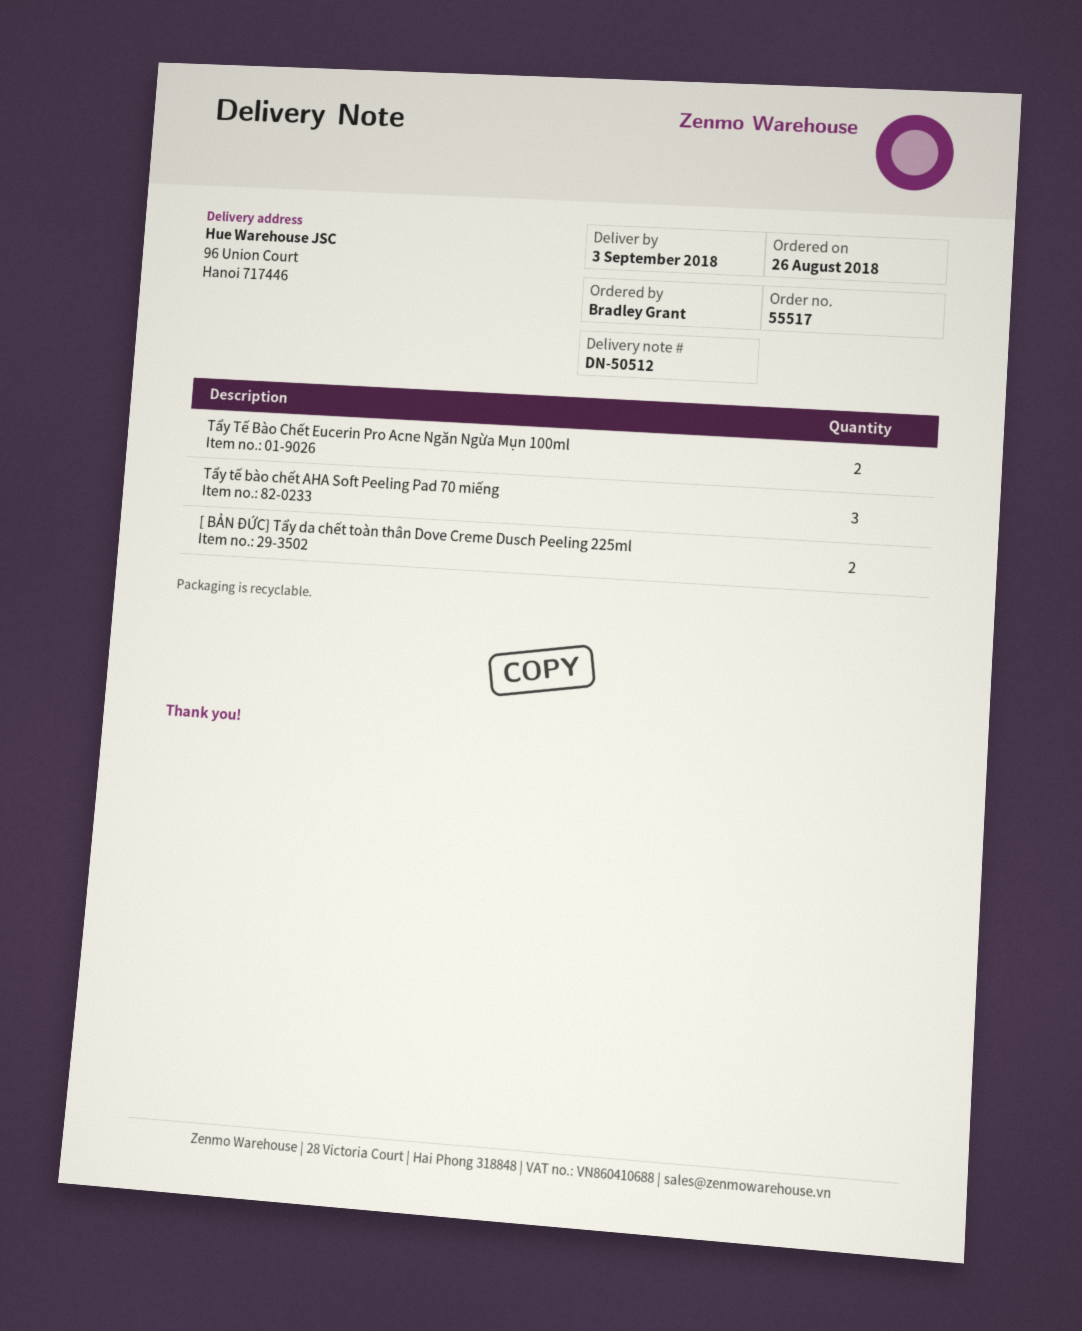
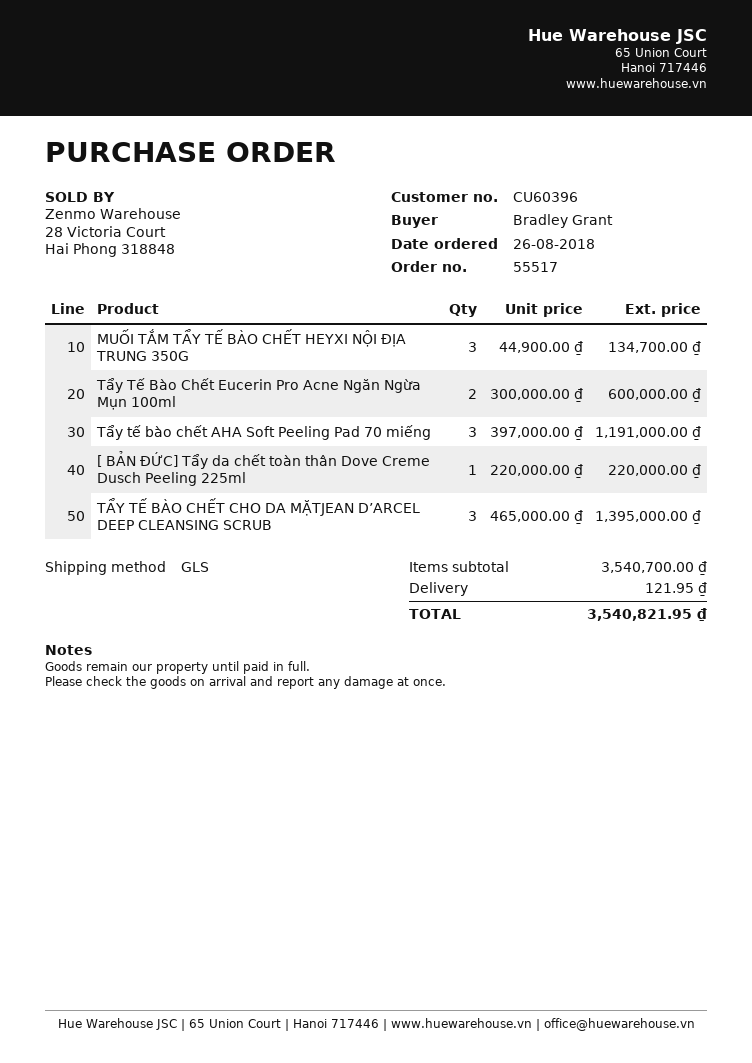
[ BẢN ĐỨC] Tẩy da chết toàn thân Dove Creme Dusch Peeling 225ml: 2 -> 1
MUỐI TẮM TẨY TẾ BÀO CHẾT HEYXI NỘI ĐỊA TRUNG 350G: none -> 3
TẨY TẾ BÀO CHẾT CHO DA MẶTJEAN D’ARCEL DEEP CLEANSING SCRUB: none -> 3

